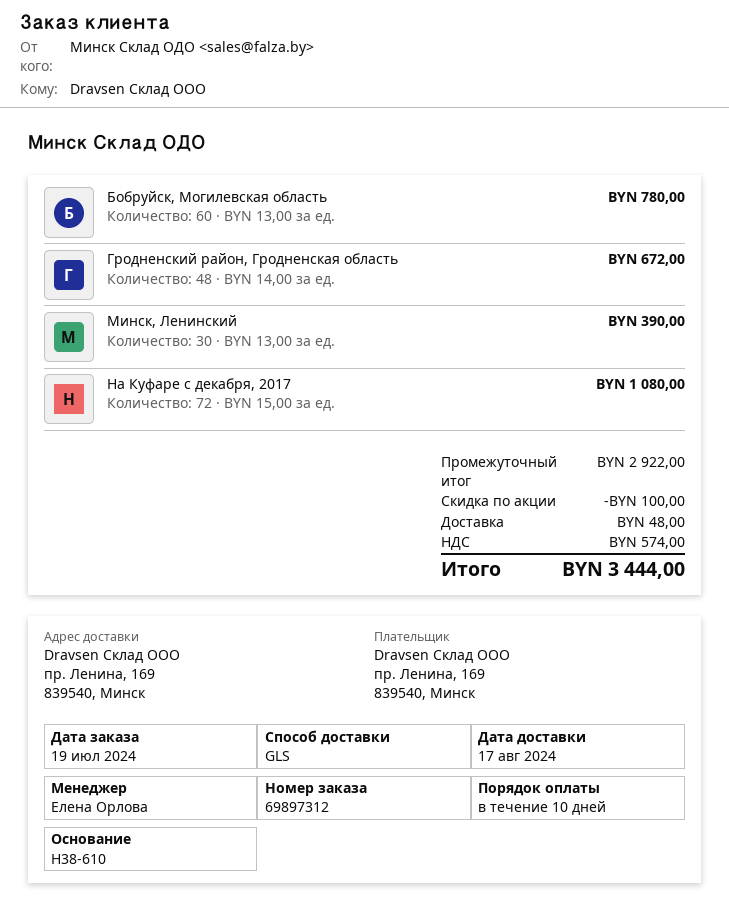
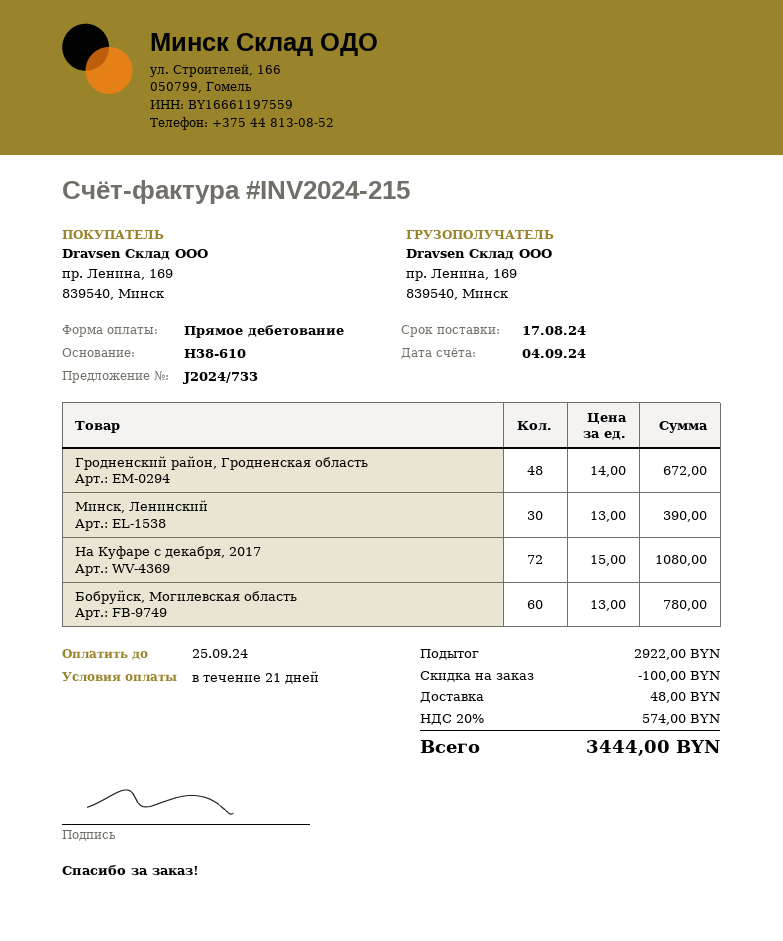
payment terms: 10 days -> 21 days

